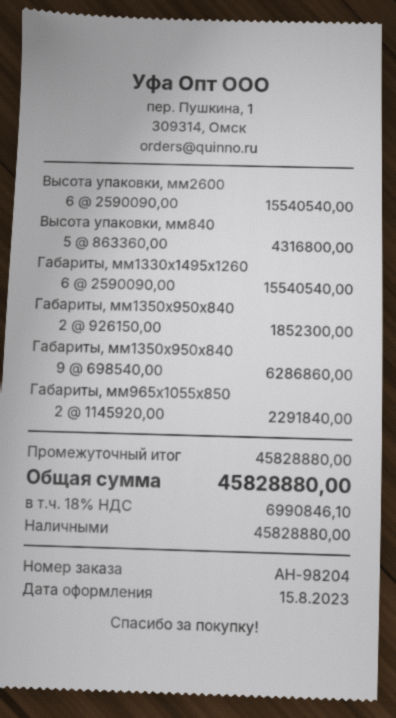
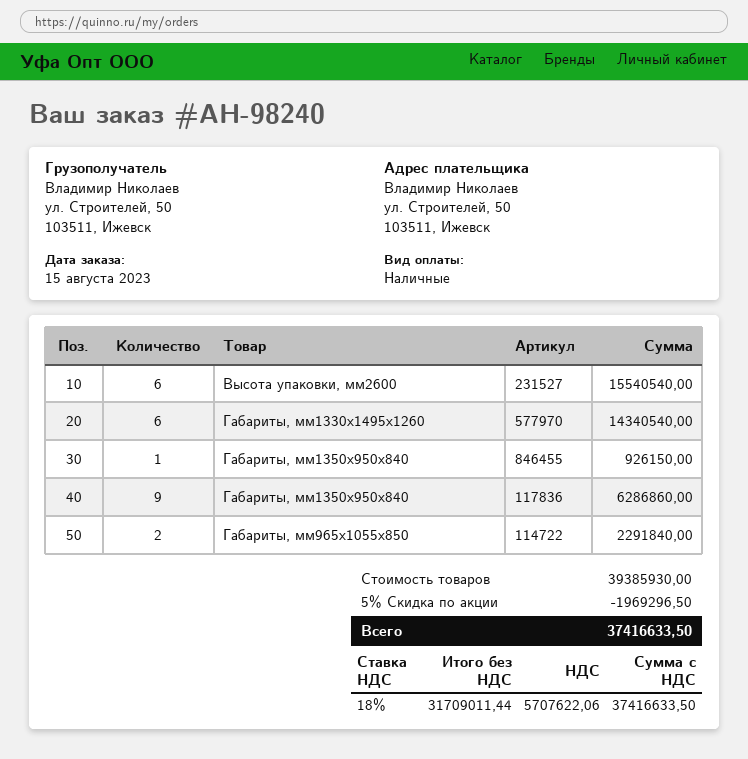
order number: AH-98204 -> AH-98240
Высота упаковки, мм840: 5 for 4316800.00 -> none
Габариты, мм1330х1495х1260: 6 for 15540540.00 -> 6 for 14340540.00
Габариты, мм1350x950x840: 2 for 1852300.00 -> 1 for 926150.00
subtotal: 45828880.00 -> 39385930.00
discount: none -> 5% = 1969296.50
tax: 18% = 6990846.10 -> 18% = 5707622.06
total: 45828880.00 -> 37416633.50

